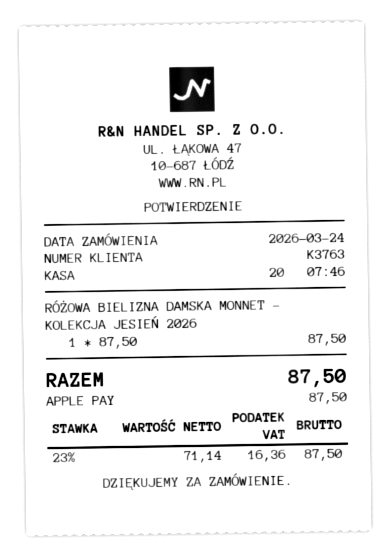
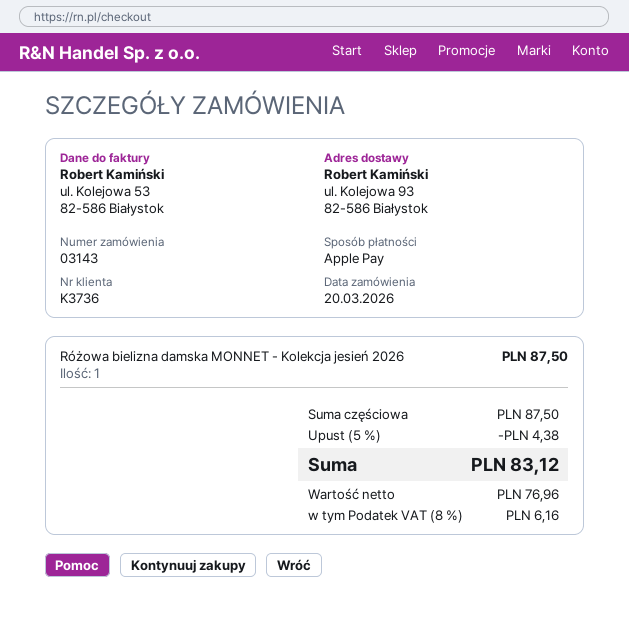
order date: 2026-03-24 -> 2026-03-20
customer number: K3763 -> K3736
discount: none -> 5% = 4.38
net: 71.14 -> 76.96
tax: 23% = 16.36 -> 8% = 6.16
total: 87.50 -> 83.12

